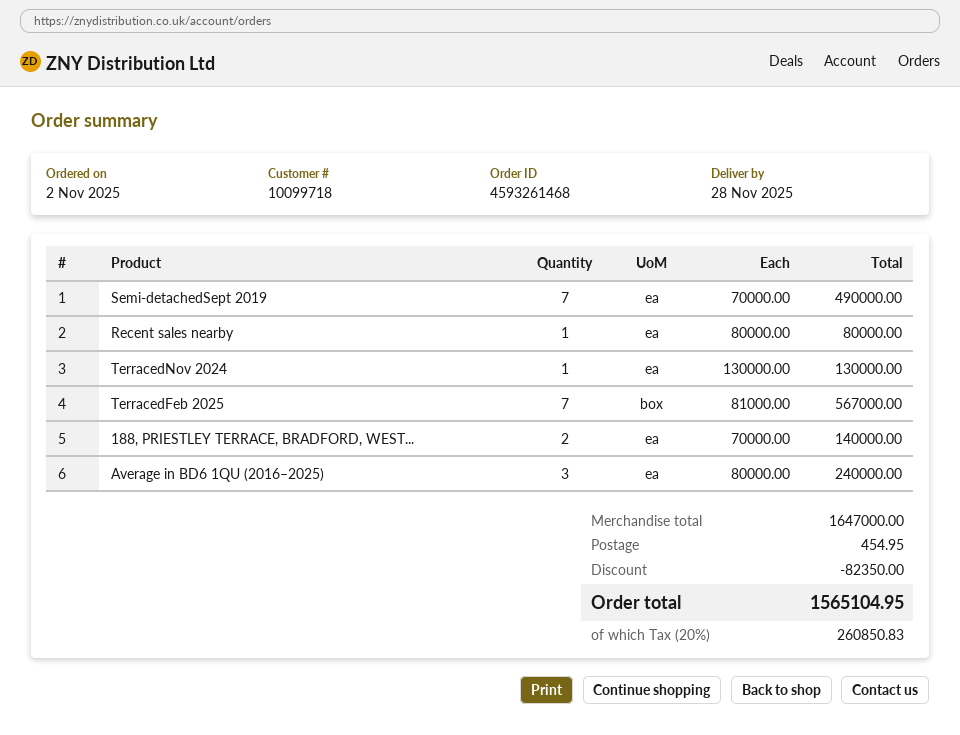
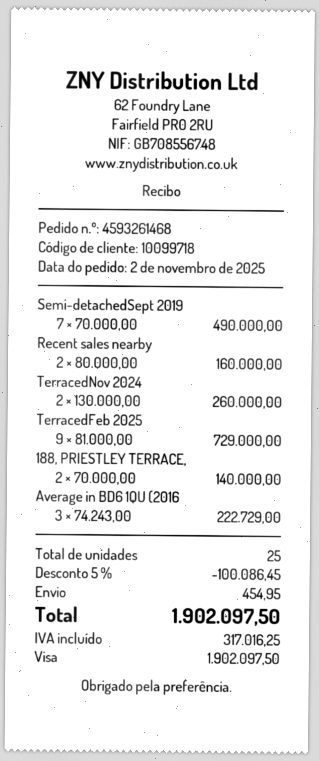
Recent sales nearby: 1 x 80000.00 = 80000.00 -> 2 x 80000.00 = 160000.00
TerracedNov 2024: 1 x 130000.00 = 130000.00 -> 2 x 130000.00 = 260000.00
TerracedFeb 2025: 7 x 81000.00 = 567000.00 -> 9 x 81000.00 = 729000.00
Average in BD6 1QU (2016–2025): 3 x 80000.00 = 240000.00 -> 3 x 74243.00 = 222729.00
discount: 82350.00 -> 100086.45
tax: 260850.83 -> 317016.25
total: 1565104.95 -> 1902097.50

